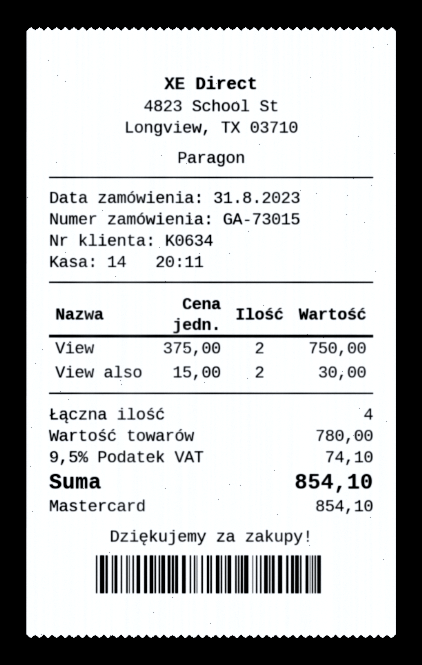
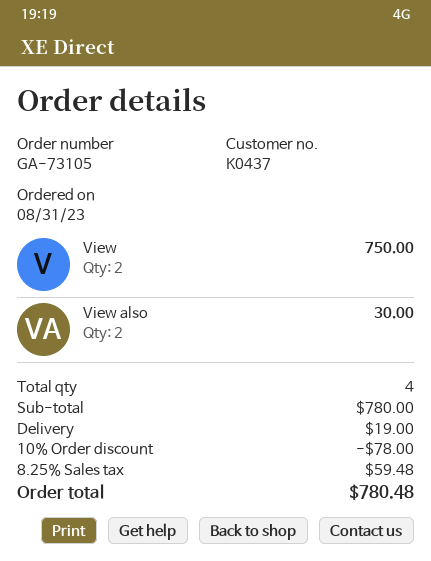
order number: GA-73015 -> GA-73105
customer number: K0634 -> K0437
discount: none -> 10% = 78.00
shipping: none -> 19.00
tax: 9.5% = 74.10 -> 8.25% = 59.48
total: 854.10 -> 780.48

